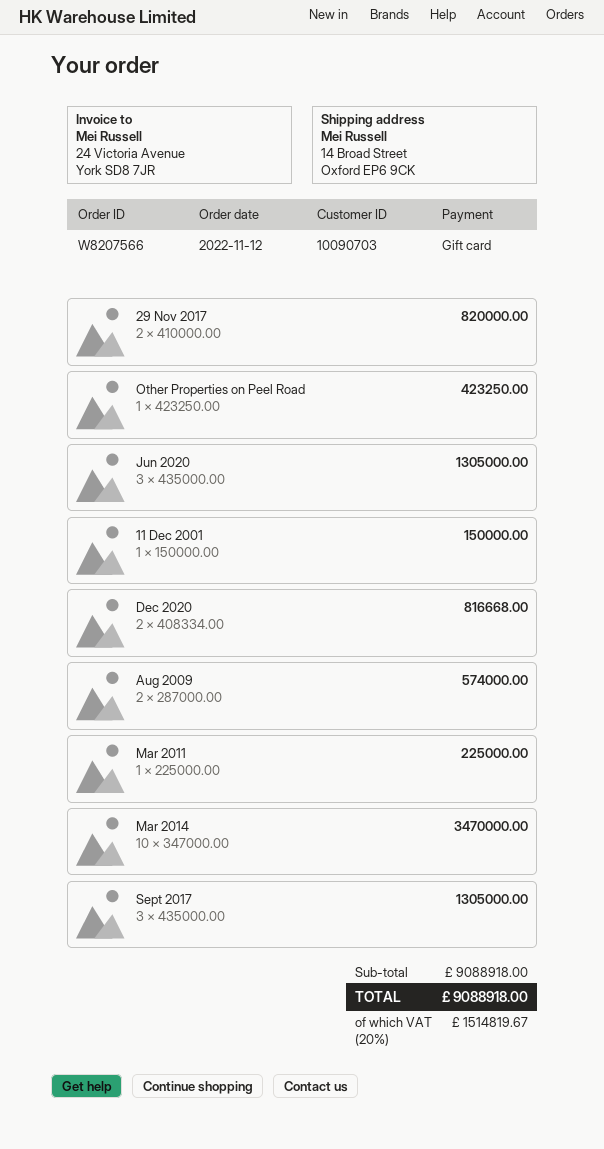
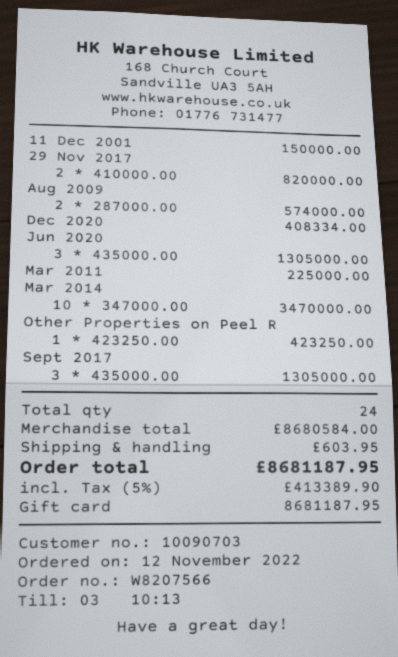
Dec 2020: 2 x 408334.00 = 816668.00 -> 1 x 408334.00 = 408334.00
subtotal: 9088918.00 -> 8680584.00
shipping: none -> 603.95
tax: 20% = 1514819.67 -> 5% = 413389.90
total: 9088918.00 -> 8681187.95

